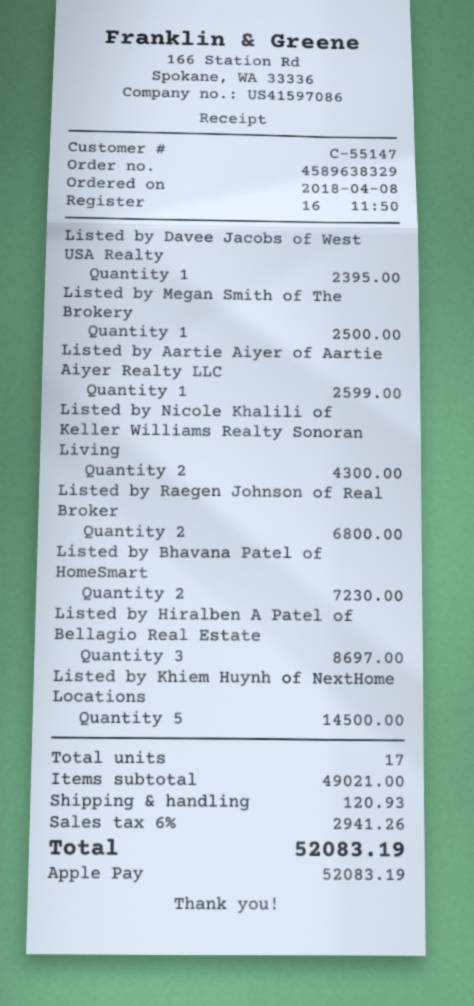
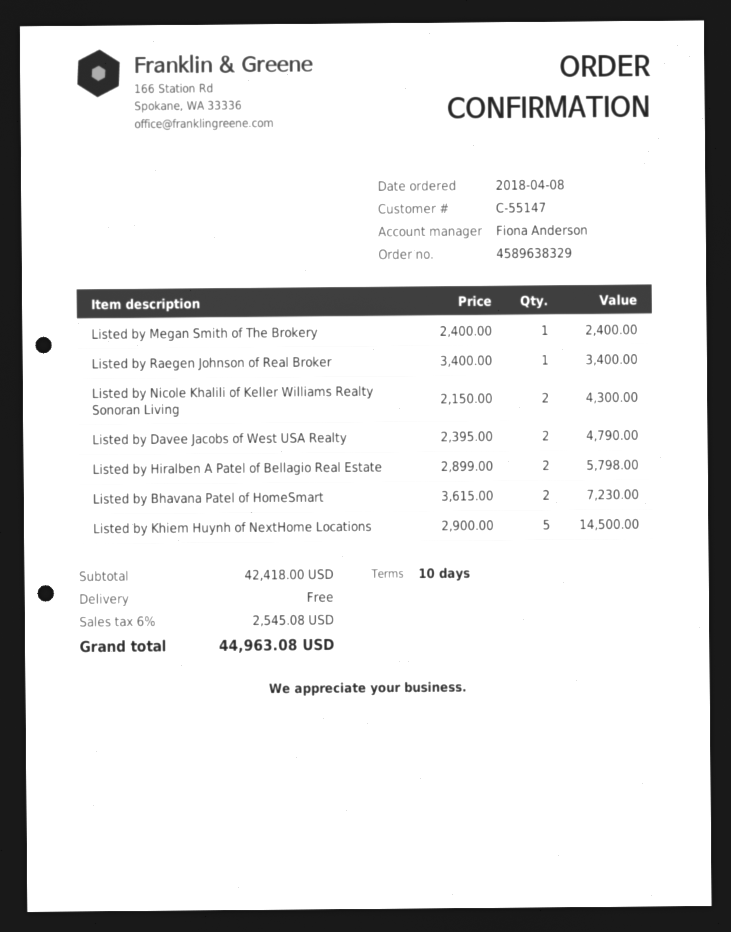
Listed by Davee Jacobs of West USA Realty: 1 for 2395.00 -> 2 for 4790.00
Listed by Megan Smith of The Brokery: 1 for 2500.00 -> 1 for 2400.00
Listed by Aartie Aiyer of Aartie Aiyer Realty LLC: 1 for 2599.00 -> none
Listed by Raegen Johnson of Real Broker: 2 for 6800.00 -> 1 for 3400.00
Listed by Hiralben A Patel of Bellagio Real Estate: 3 for 8697.00 -> 2 for 5798.00
subtotal: 49021.00 -> 42418.00
shipping: 120.93 -> 0.00
tax: 6% = 2941.26 -> 6% = 2545.08
total: 52083.19 -> 44963.08

